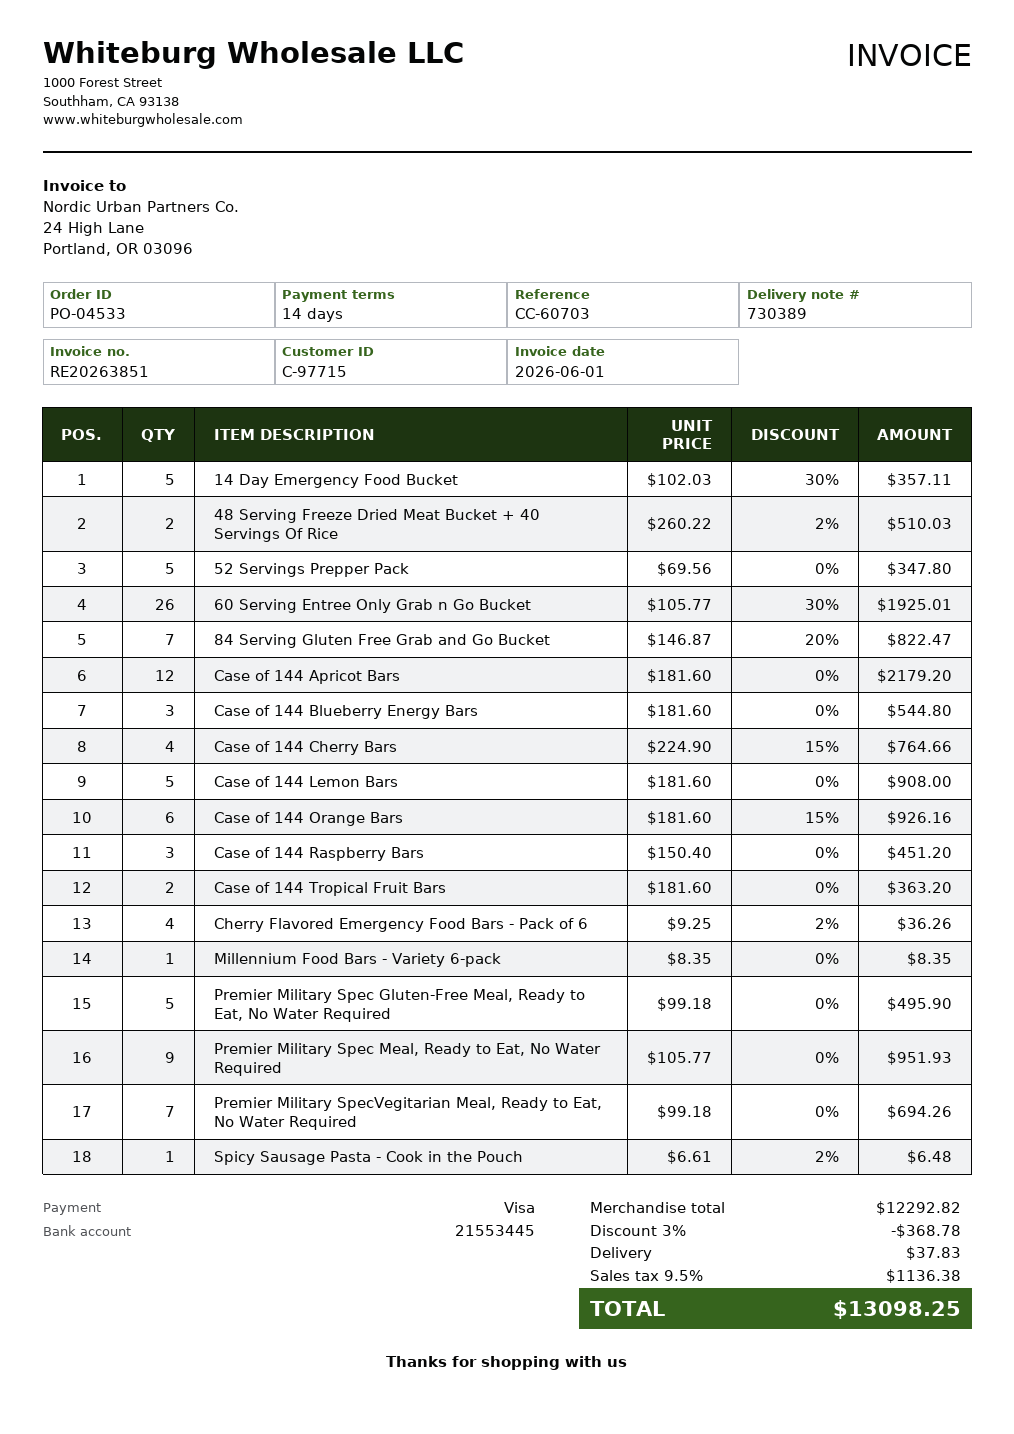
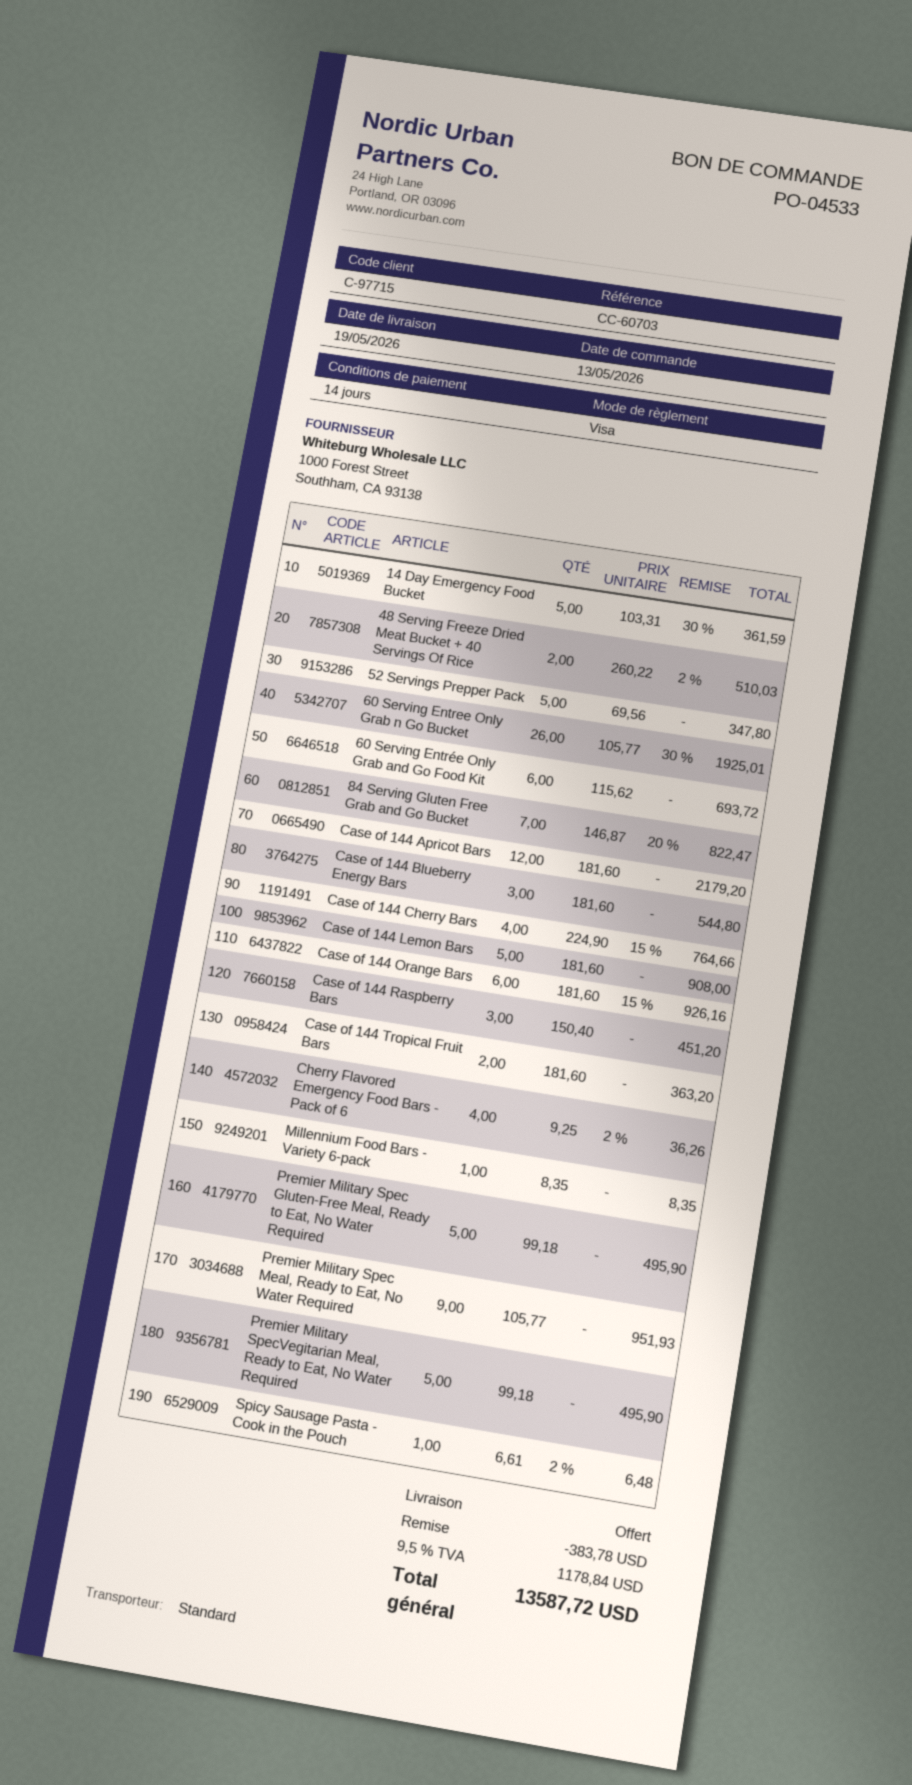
14 Day Emergency Food Bucket: 5 x 102.03 - 30% = 357.11 -> 5 x 103.31 - 30% = 361.59
Premier Military SpecVegitarian Meal, Ready to Eat, No Water Required: 7 x 99.18 = 694.26 -> 5 x 99.18 = 495.90
60 Serving Entrée Only Grab and Go Food Kit: none -> 6 x 115.62 = 693.72
discount: 368.78 -> 383.78
shipping: 37.83 -> 0.00
tax: 9.5% = 1136.38 -> 9.5% = 1178.84
total: 13098.25 -> 13587.72

